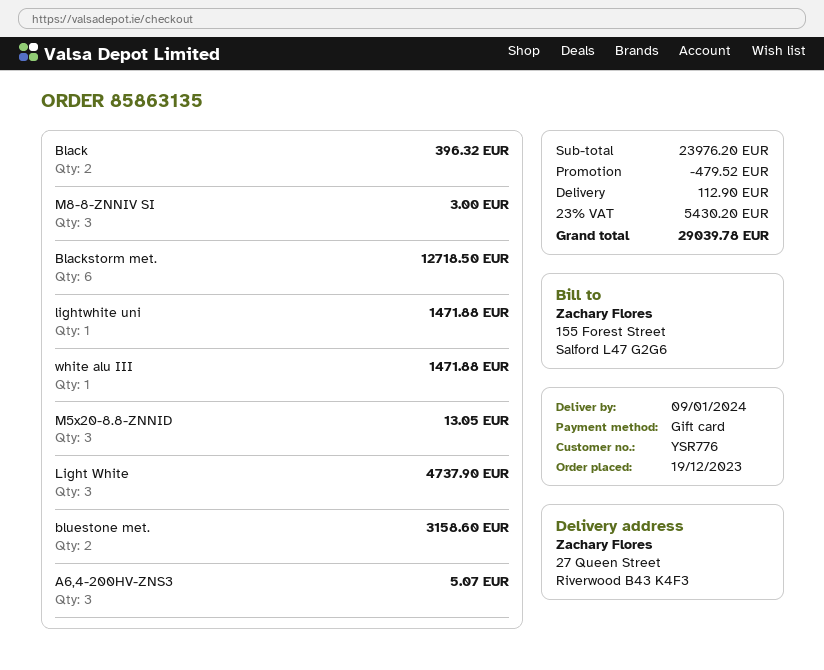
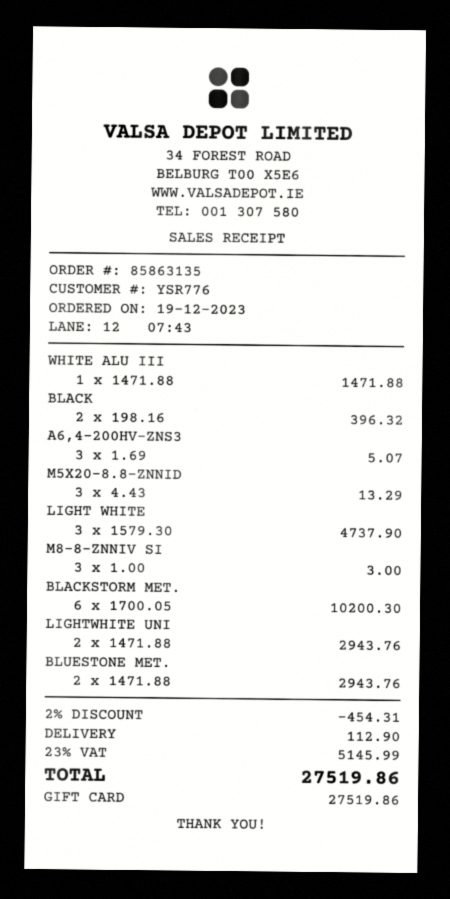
Blackstorm met.: 6 for 12718.50 -> 6 for 10200.30
lightwhite uni: 1 for 1471.88 -> 2 for 2943.76
M5x20-8.8-ZNNID: 3 for 13.05 -> 3 for 13.29
bluestone met.: 2 for 3158.60 -> 2 for 2943.76
discount: 479.52 -> 454.31
tax: 23% = 5430.20 -> 23% = 5145.99
total: 29039.78 -> 27519.86

